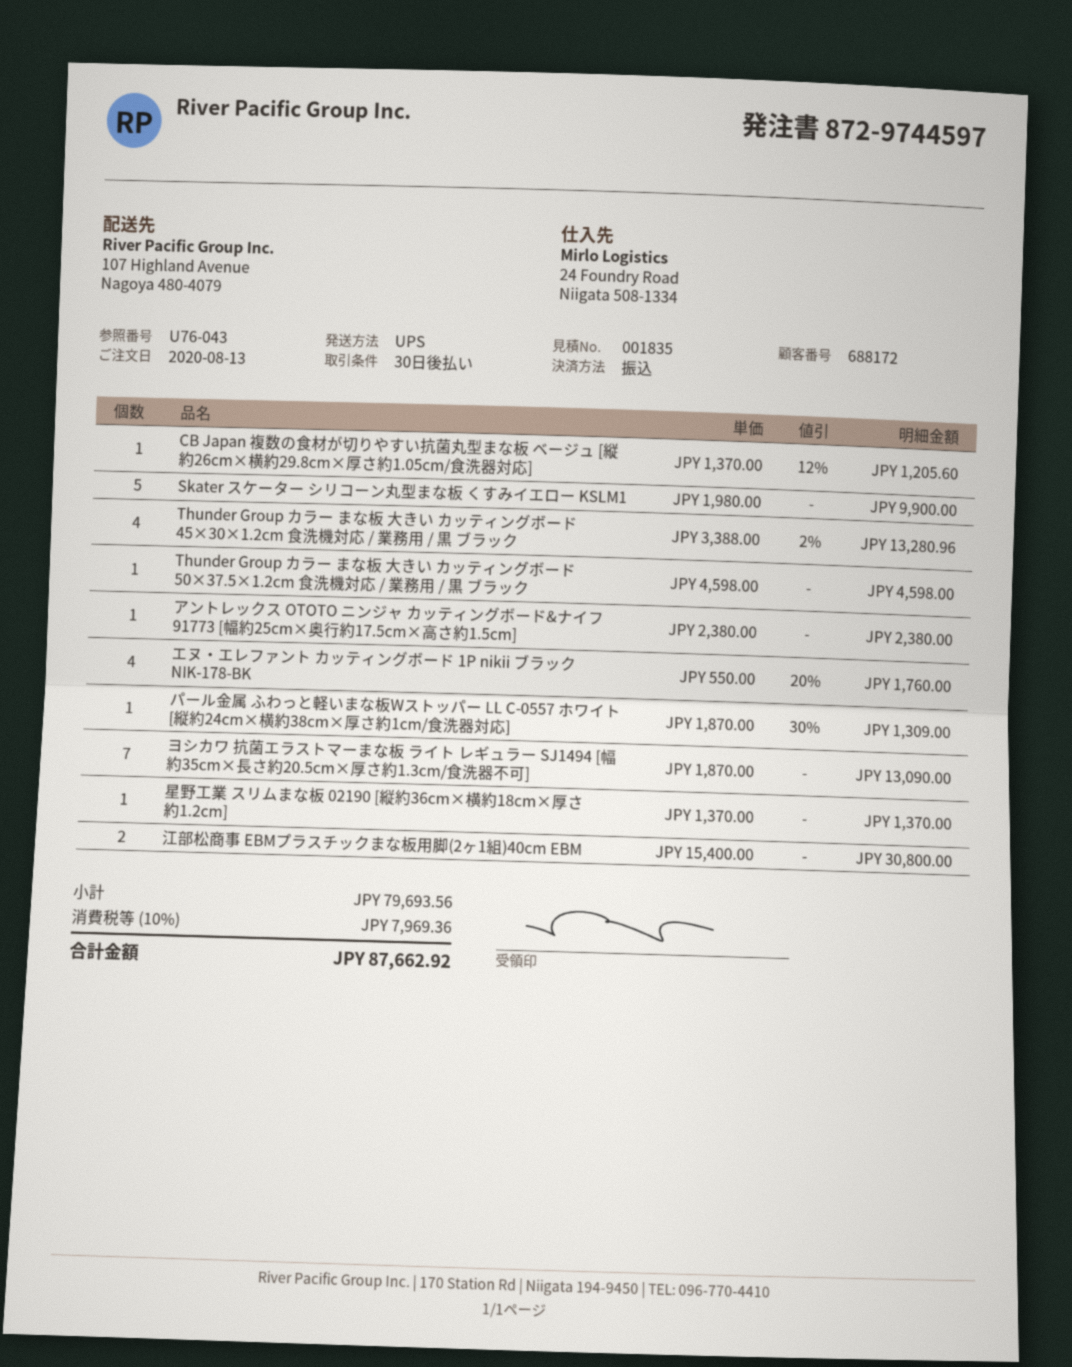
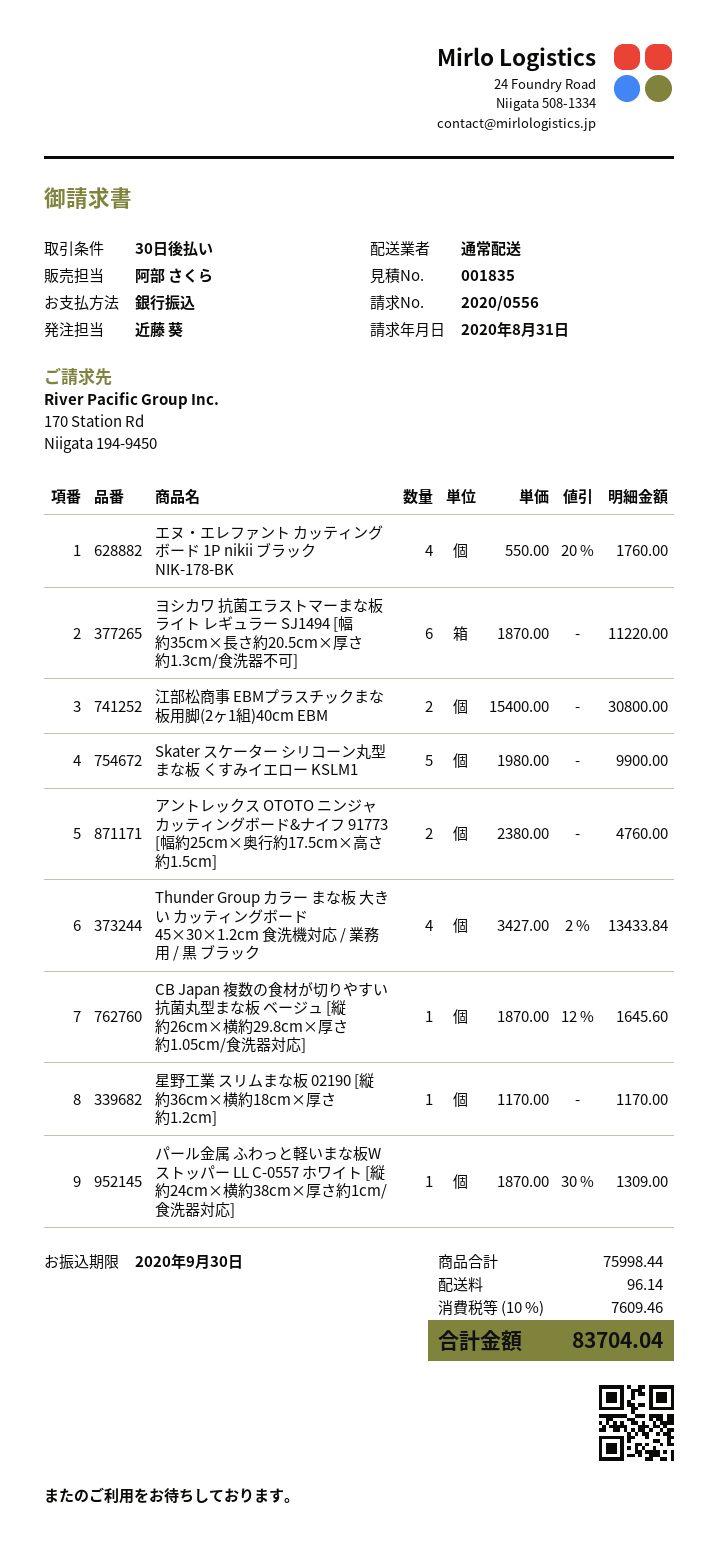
shipping method: UPS -> standard
CB Japan 複数の食材が切りやすい抗菌丸型まな板 ベージュ [縦約26cm×横約29.8cm×厚さ約1.05cm/食洗器対応]: 1 x 1370.00 - 12% = 1205.60 -> 1 x 1870.00 - 12% = 1645.60
Thunder Group カラー まな板 大きい カッティングボード 45×30×1.2cm 食洗機対応 / 業務用 / 黒 ブラック: 4 x 3388.00 - 2% = 13280.96 -> 4 x 3427.00 - 2% = 13433.84
Thunder Group カラー まな板 大きい カッティングボード 50×37.5×1.2cm 食洗機対応 / 業務用 / 黒 ブラック: 1 x 4598.00 = 4598.00 -> none
アントレックス OTOTO ニンジャ カッティングボード&ナイフ 91773 [幅約25cm×奥行約17.5cm×高さ約1.5cm]: 1 x 2380.00 = 2380.00 -> 2 x 2380.00 = 4760.00
ヨシカワ 抗菌エラストマーまな板 ライト レギュラー SJ1494 [幅約35cm×長さ約20.5cm×厚さ約1.3cm/食洗器不可]: 7 x 1870.00 = 13090.00 -> 6 x 1870.00 = 11220.00
星野工業 スリムまな板 02190 [縦約36cm×横約18cm×厚さ約1.2cm]: 1 x 1370.00 = 1370.00 -> 1 x 1170.00 = 1170.00
subtotal: 79693.56 -> 75998.44
shipping: none -> 96.14
tax: 10% = 7969.36 -> 10% = 7609.46
total: 87662.92 -> 83704.04

